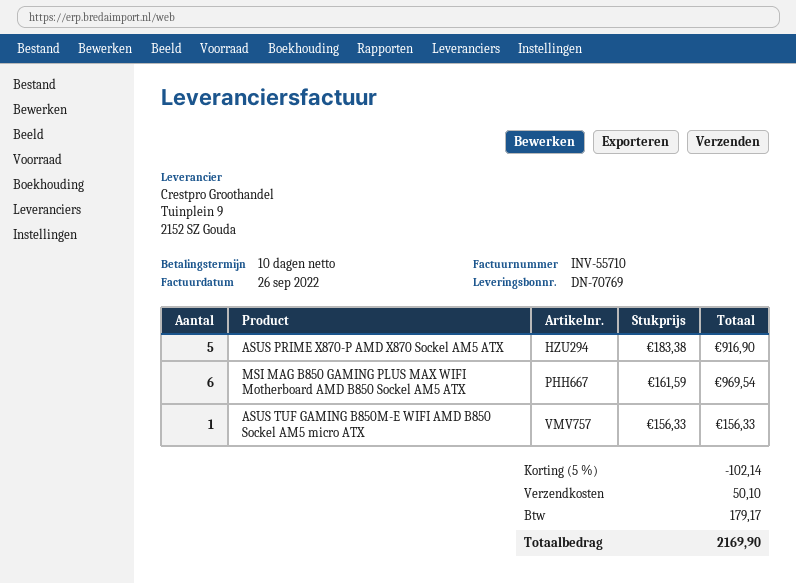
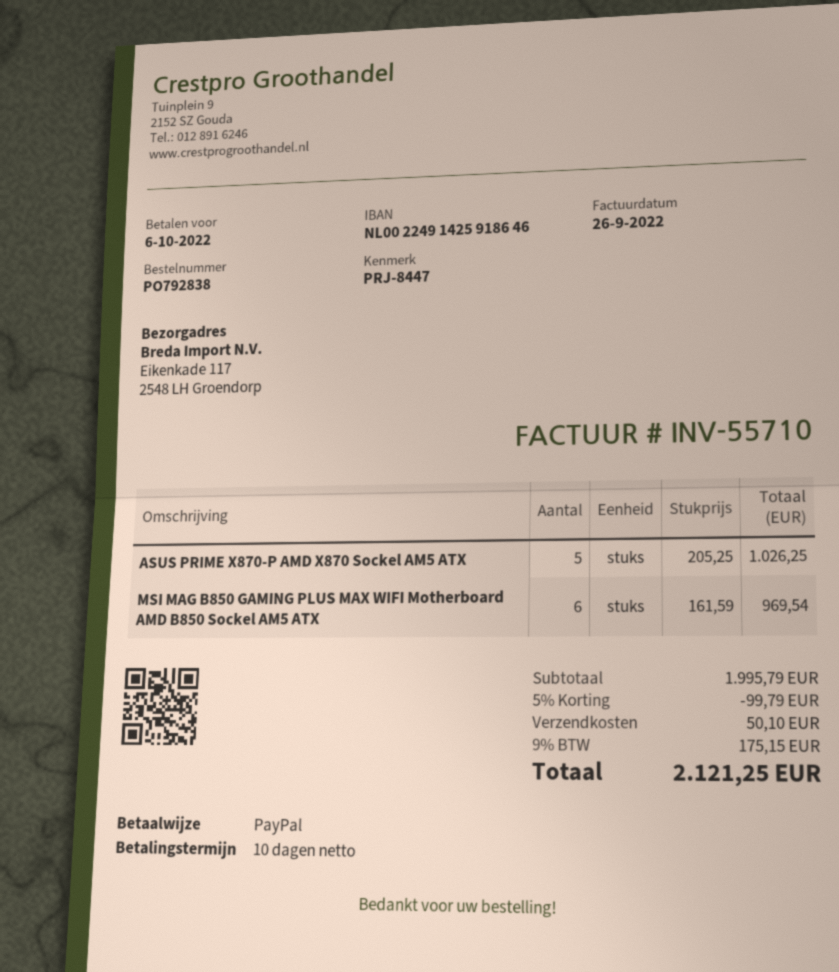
ASUS PRIME X870-P AMD X870 Sockel AM5 ATX: 5 x 183.38 = 916.90 -> 5 x 205.25 = 1026.25
ASUS TUF GAMING B850M-E WIFI AMD B850 Sockel AM5 micro ATX: 1 x 156.33 = 156.33 -> none
discount: 5% = 102.14 -> 5% = 99.79
tax: 179.17 -> 175.15
total: 2169.90 -> 2121.25

